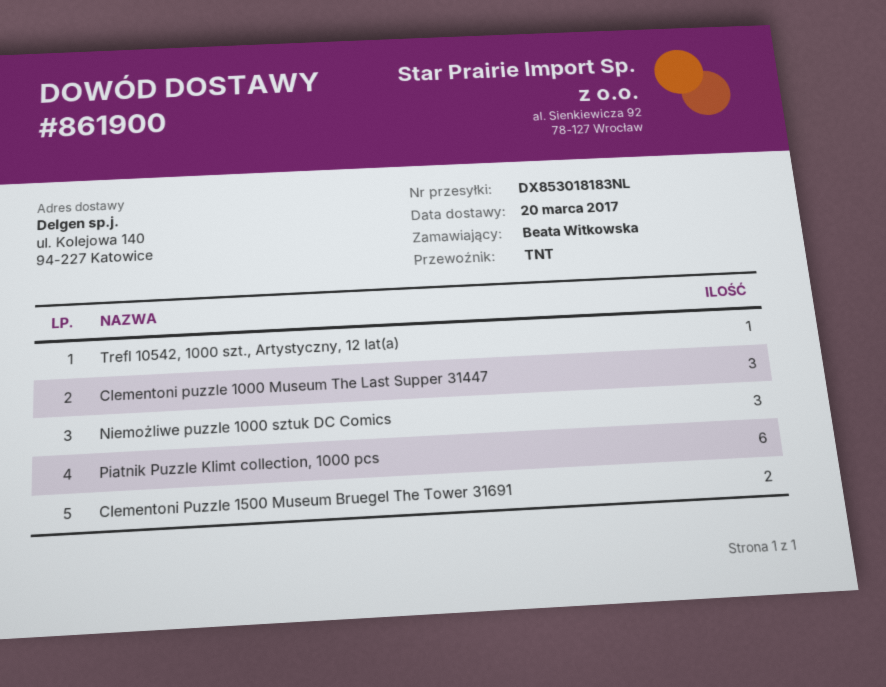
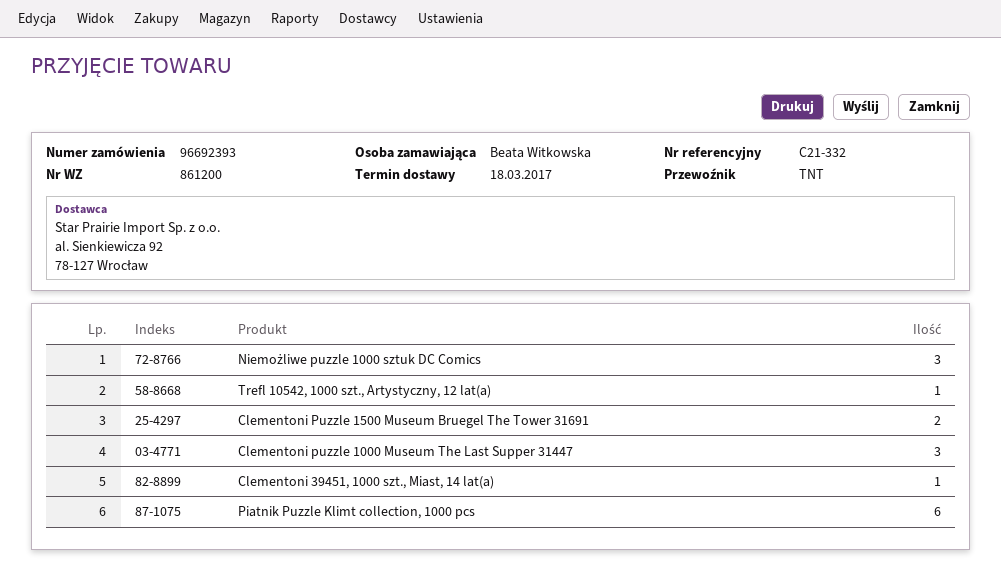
delivery note number: 861900 -> 861200
delivery date: 2017-03-20 -> 2017-03-18
Clementoni 39451, 1000 szt., Miast, 14 lat(a): none -> 1

